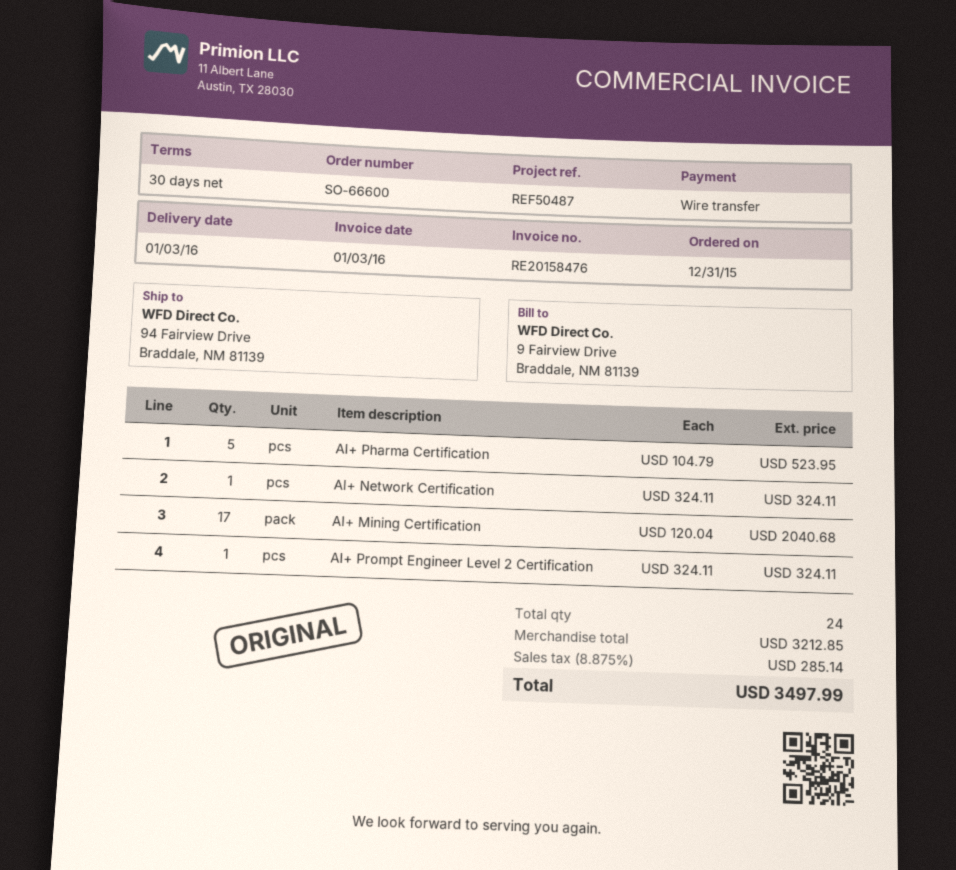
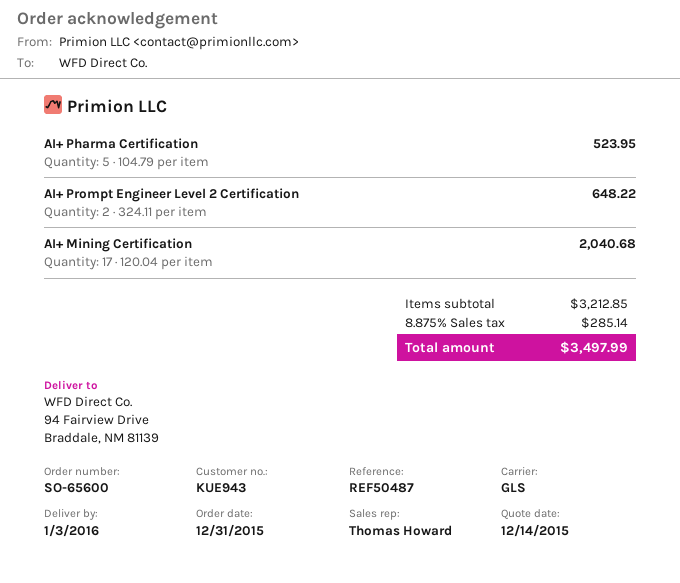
order number: SO-66600 -> SO-65600
AI+ Network Certification: 1 x 324.11 = 324.11 -> none
AI+ Prompt Engineer Level 2 Certification: 1 x 324.11 = 324.11 -> 2 x 324.11 = 648.22

